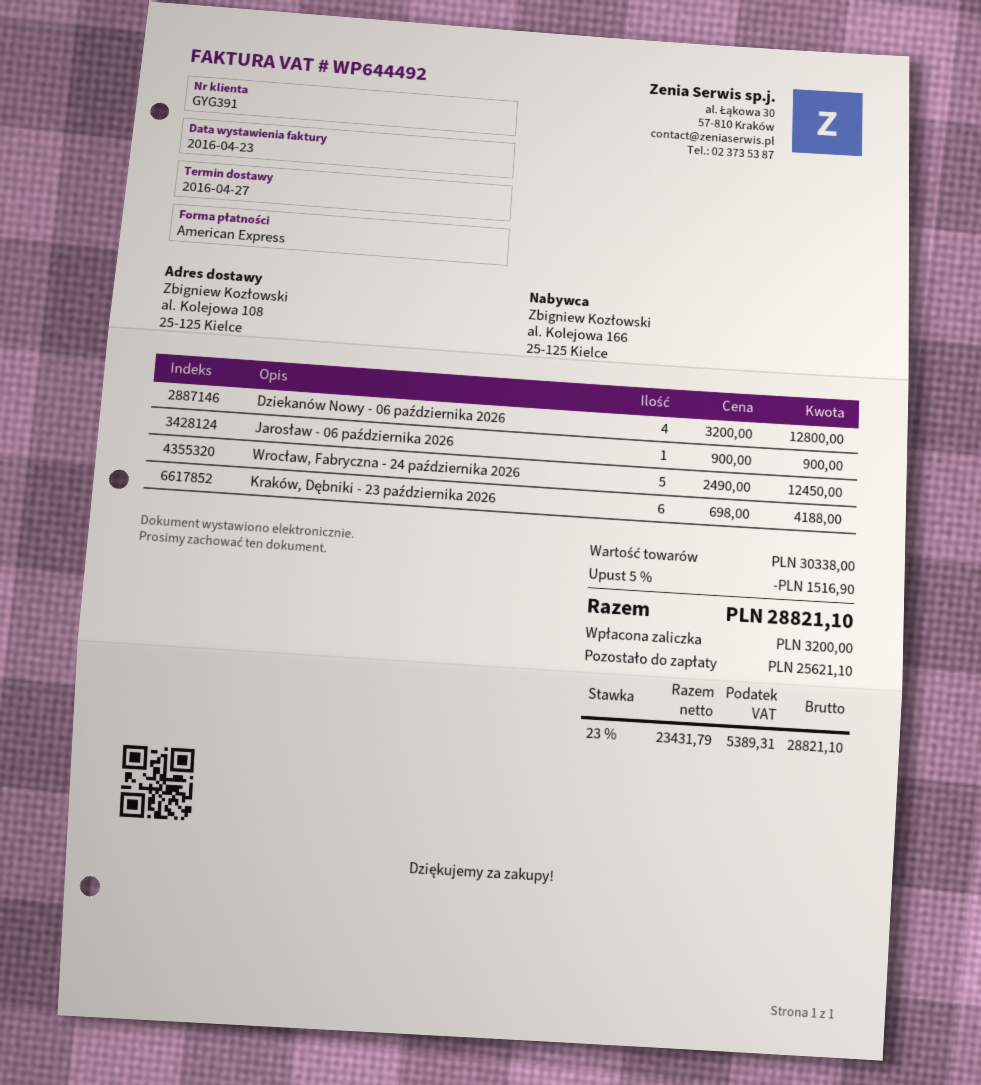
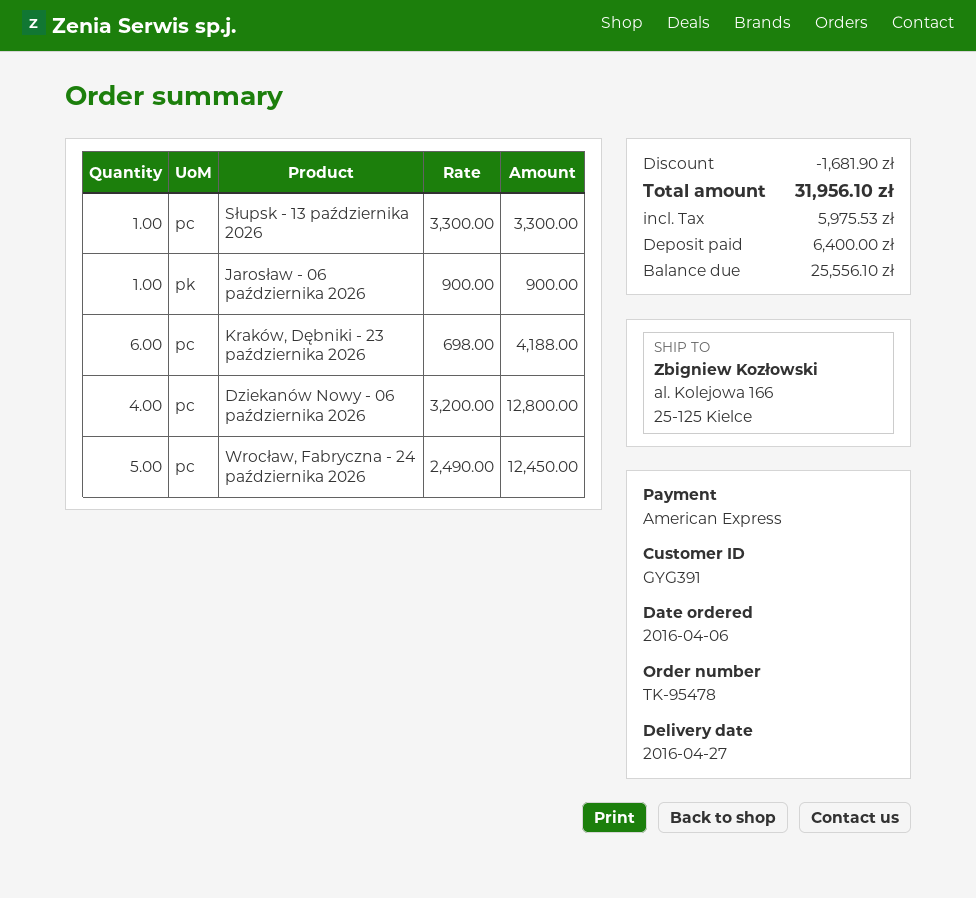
ship to: al. Kolejowa 108, 25-125 Kielce -> al. Kolejowa 166, 25-125 Kielce
Słupsk - 13 października 2026: none -> 1 x 3300.00 = 3300.00
discount: 1516.90 -> 1681.90
tax: 5389.31 -> 5975.53
total: 28821.10 -> 31956.10
deposit: 3200.00 -> 6400.00
balance: 25621.10 -> 25556.10

